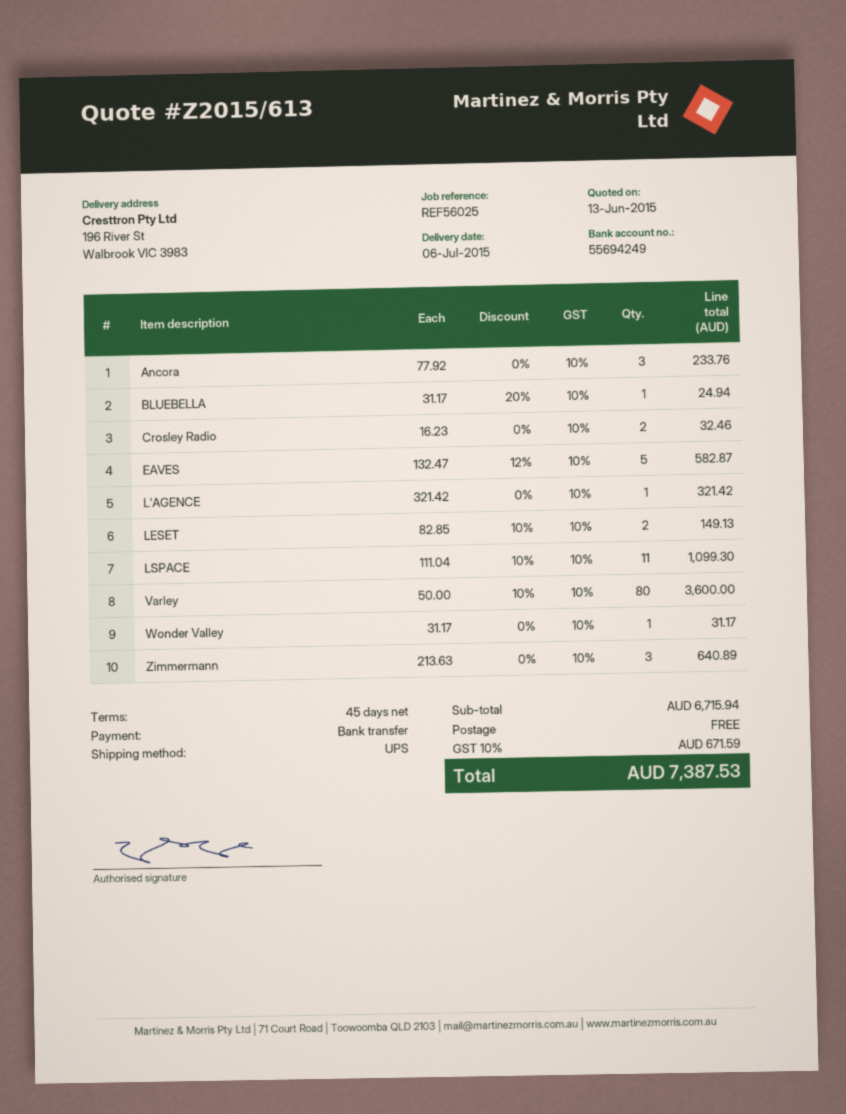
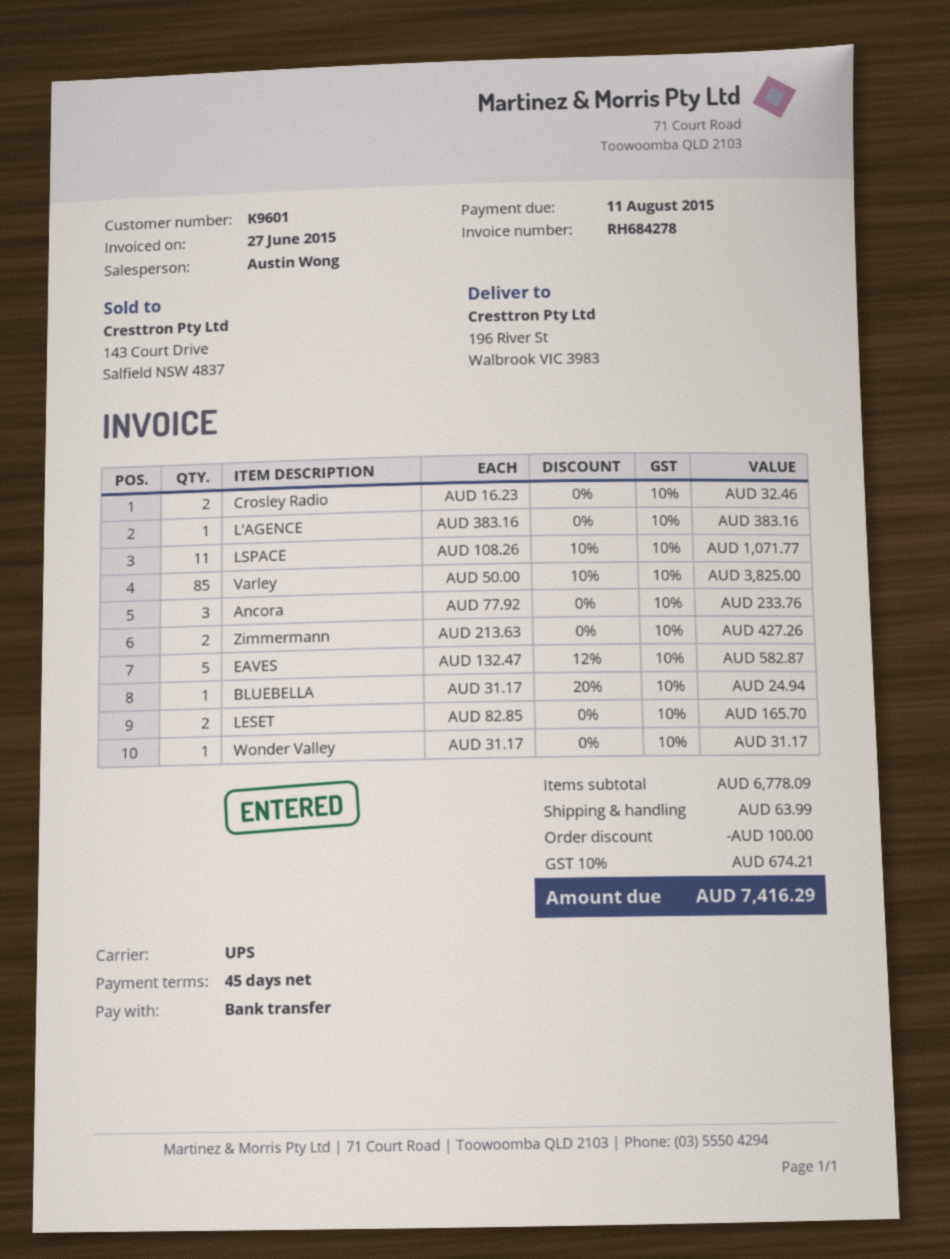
L'AGENCE: 1 x 321.42 = 321.42 -> 1 x 383.16 = 383.16
LESET: 2 x 82.85 - 10% = 149.13 -> 2 x 82.85 = 165.70
LSPACE: 11 x 111.04 - 10% = 1099.30 -> 11 x 108.26 - 10% = 1071.77
Varley: 80 x 50.00 - 10% = 3600.00 -> 85 x 50.00 - 10% = 3825.00
Zimmermann: 3 x 213.63 = 640.89 -> 2 x 213.63 = 427.26
subtotal: 6715.94 -> 6778.09
discount: none -> 100.00
shipping: 0.00 -> 63.99
tax: 10% = 671.59 -> 10% = 674.21
total: 7387.53 -> 7416.29

